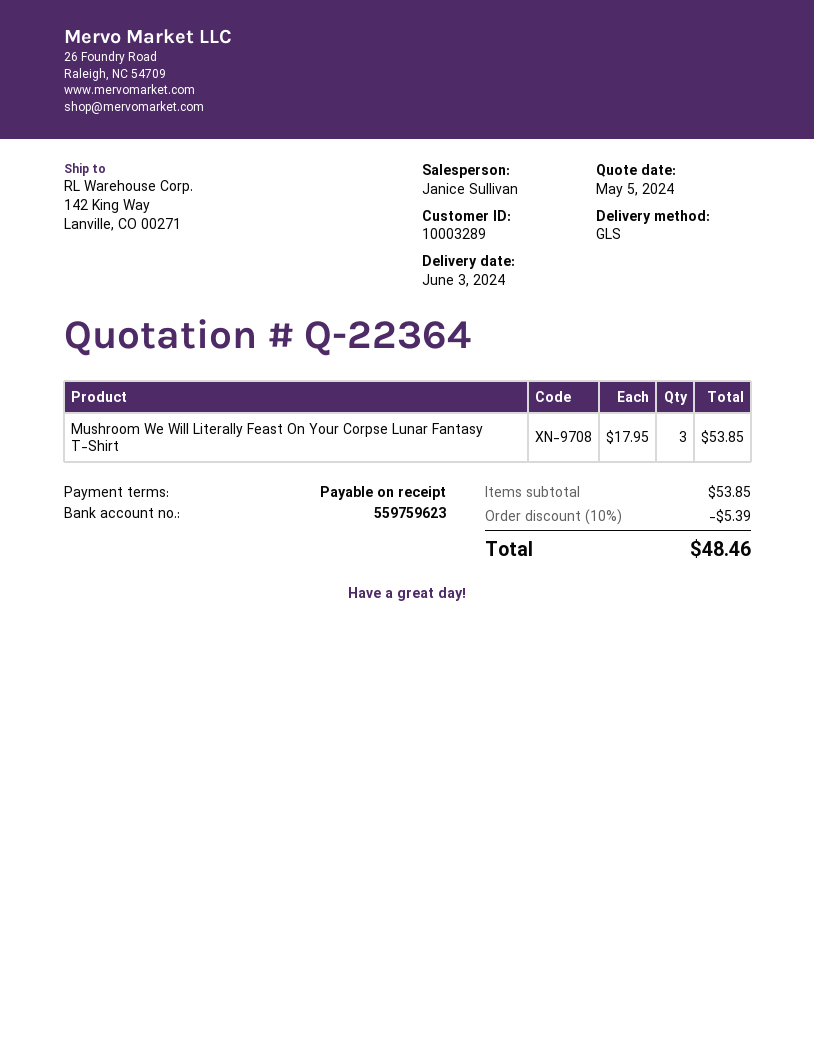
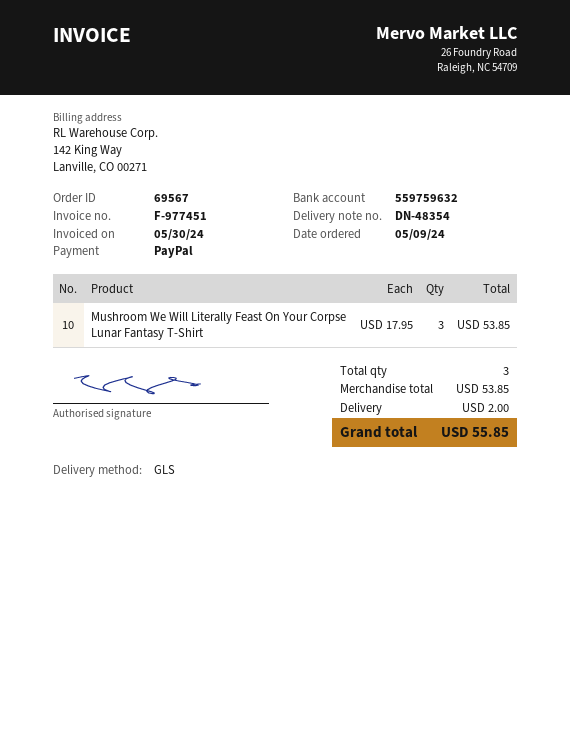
bank account: 559759623 -> 559759632
discount: 10% = 5.39 -> none
shipping: none -> 2.00
total: 48.46 -> 55.85

